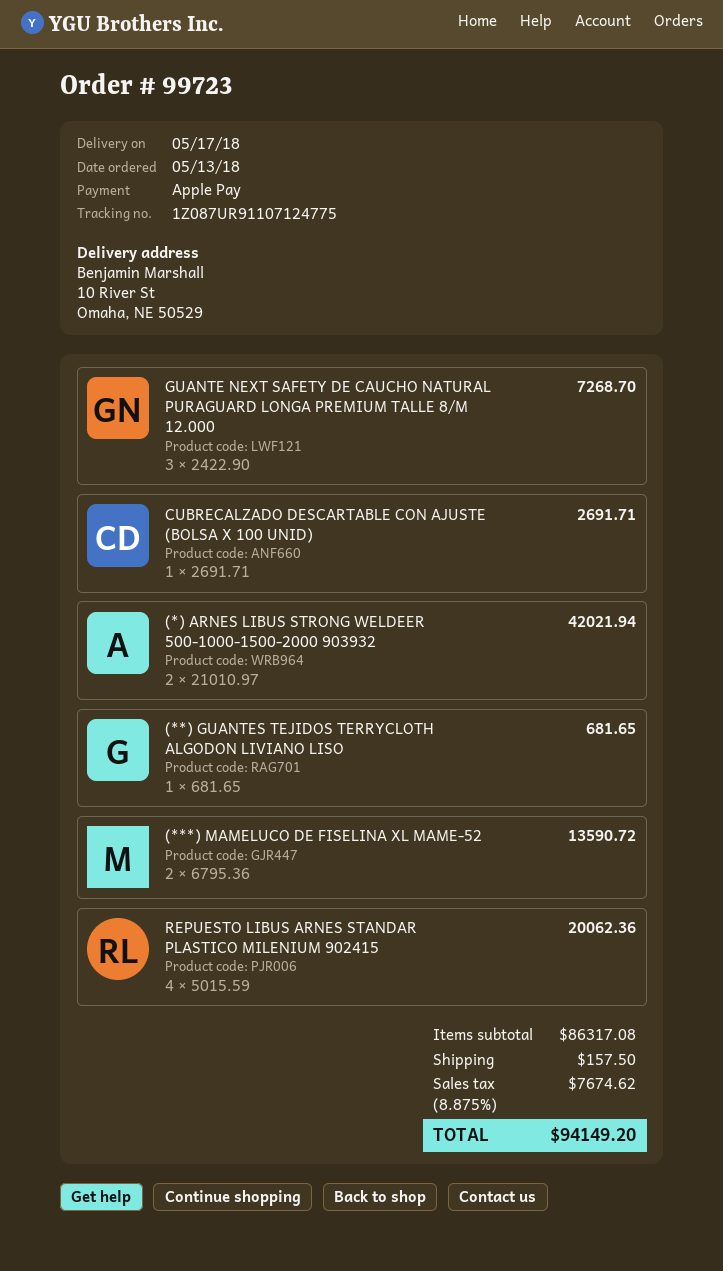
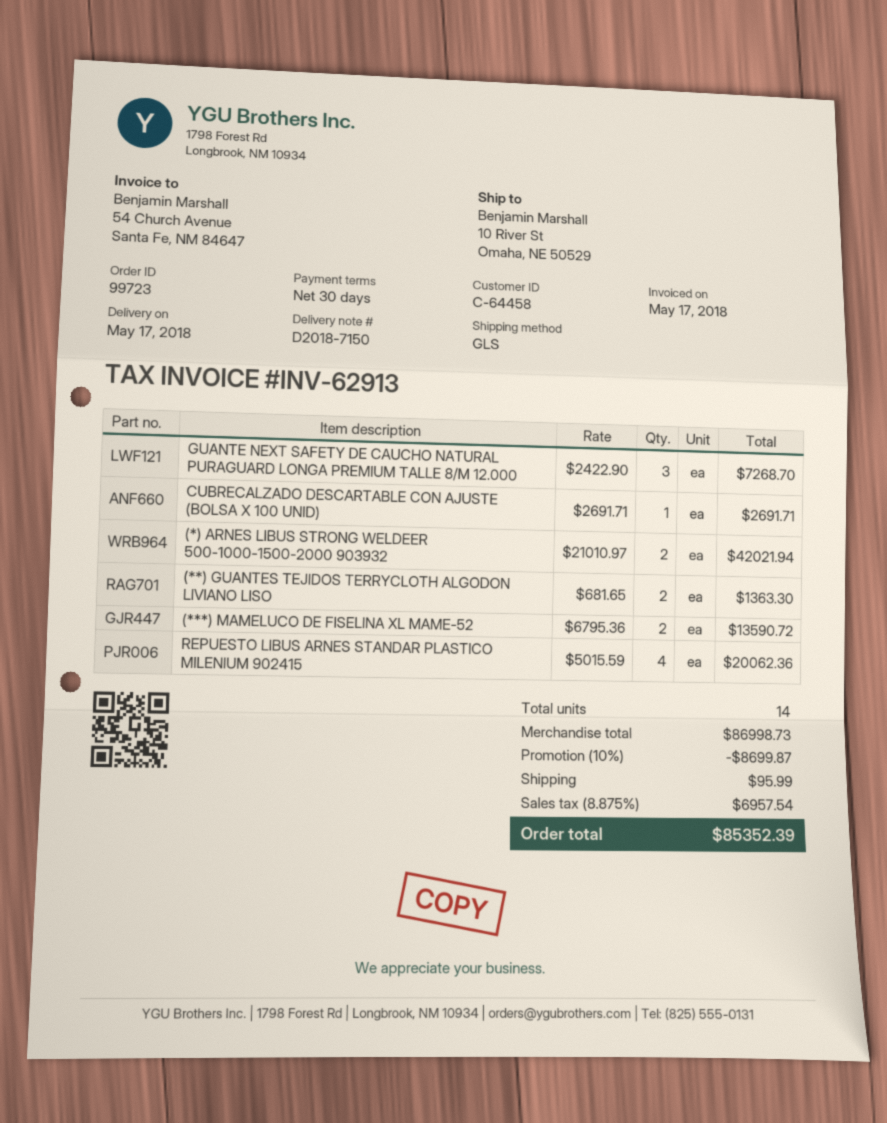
(**) GUANTES TEJIDOS TERRYCLOTH ALGODON LIVIANO LISO: 1 x 681.65 = 681.65 -> 2 x 681.65 = 1363.30
subtotal: 86317.08 -> 86998.73
discount: none -> 10% = 8699.87
shipping: 157.50 -> 95.99
tax: 8.875% = 7674.62 -> 8.875% = 6957.54
total: 94149.20 -> 85352.39

